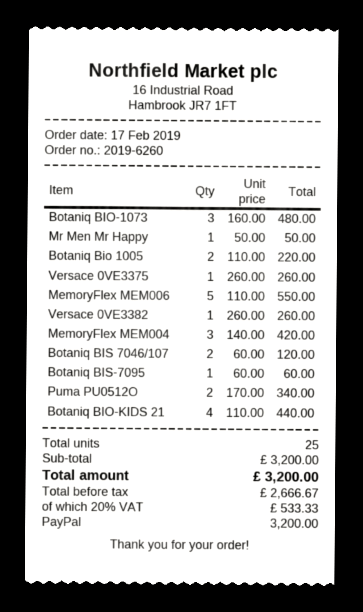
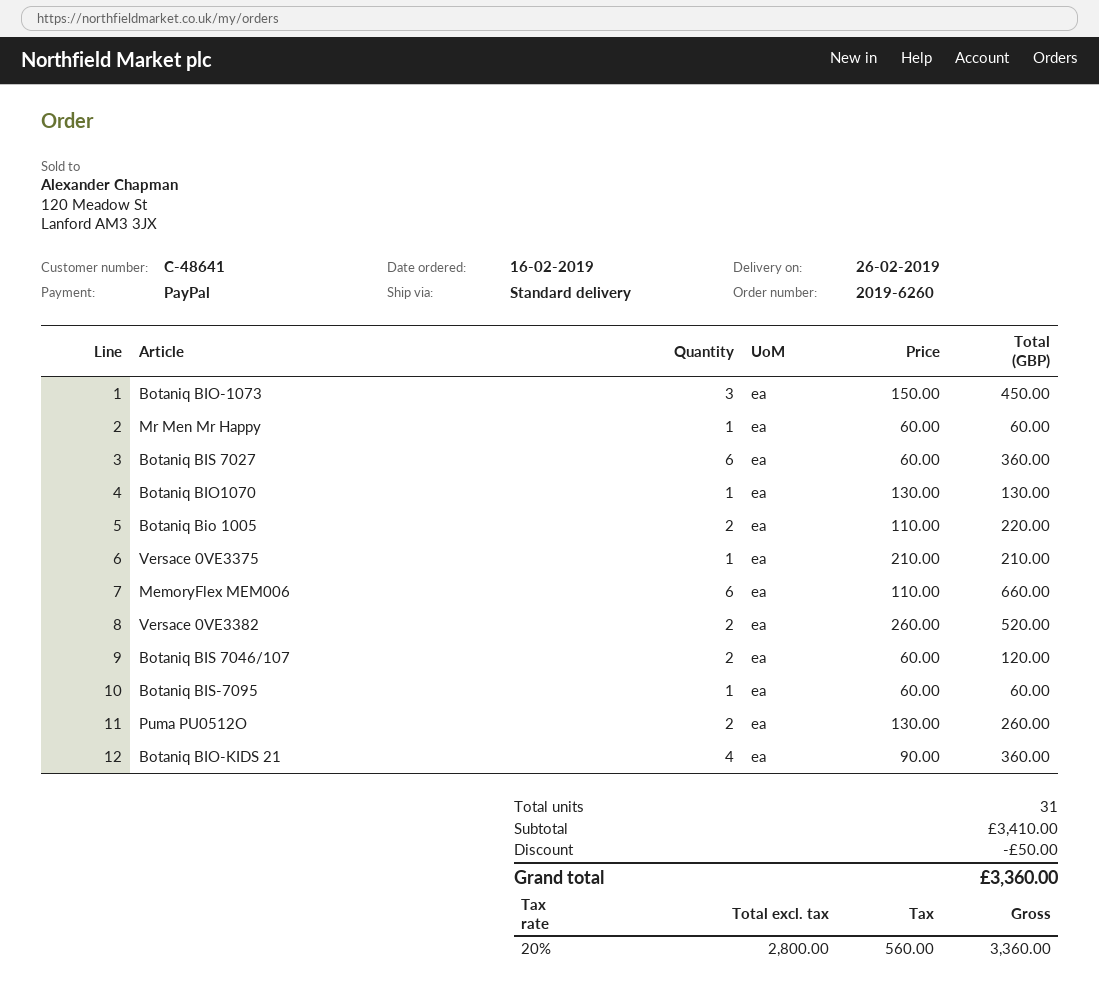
order date: 2019-02-17 -> 2019-02-16
Botaniq BIO-1073: 3 x 160.00 = 480.00 -> 3 x 150.00 = 450.00
Mr Men Mr Happy: 1 x 50.00 = 50.00 -> 1 x 60.00 = 60.00
Versace 0VE3375: 1 x 260.00 = 260.00 -> 1 x 210.00 = 210.00
MemoryFlex MEM006: 5 x 110.00 = 550.00 -> 6 x 110.00 = 660.00
Versace 0VE3382: 1 x 260.00 = 260.00 -> 2 x 260.00 = 520.00
MemoryFlex MEM004: 3 x 140.00 = 420.00 -> none
Puma PU0512O: 2 x 170.00 = 340.00 -> 2 x 130.00 = 260.00
Botaniq BIO-KIDS 21: 4 x 110.00 = 440.00 -> 4 x 90.00 = 360.00
Botaniq BIS 7027: none -> 6 x 60.00 = 360.00
Botaniq BIO1070: none -> 1 x 130.00 = 130.00
total quantity: 25 -> 31
subtotal: 3200.00 -> 3410.00
discount: none -> 50.00
net: 2666.67 -> 2800.00
tax: 20% = 533.33 -> 20% = 560.00
total: 3200.00 -> 3360.00

